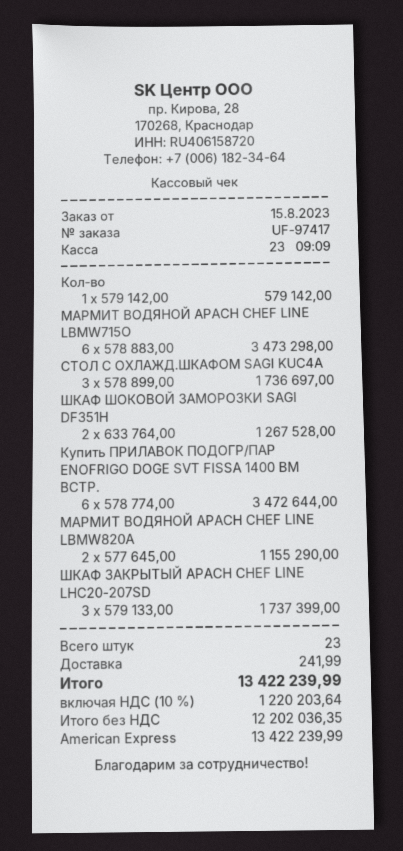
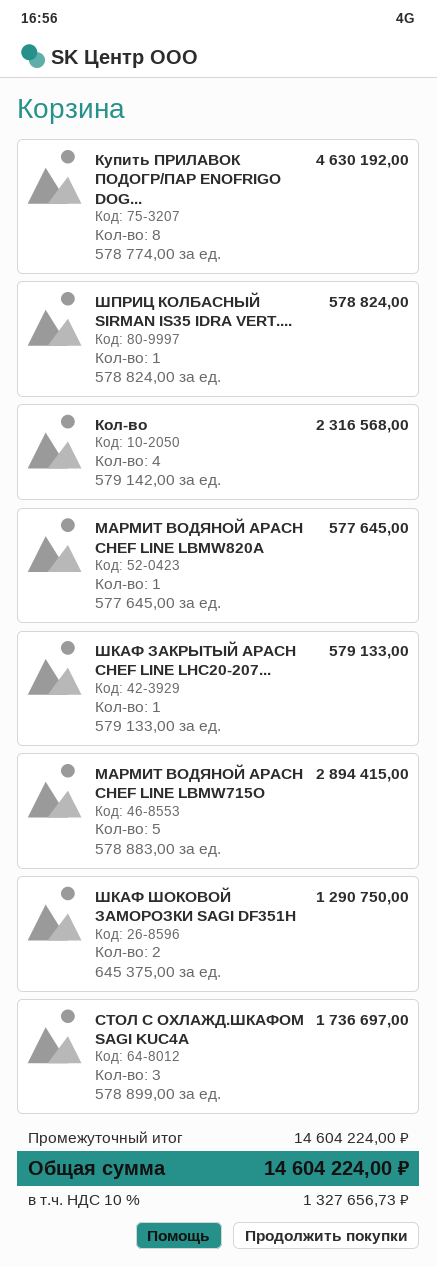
Кол-во: 1 x 579142.00 = 579142.00 -> 4 x 579142.00 = 2316568.00
МАРМИТ ВОДЯНОЙ APACH CHEF LINE LBMW715O: 6 x 578883.00 = 3473298.00 -> 5 x 578883.00 = 2894415.00
ШКАФ ШОКОВОЙ ЗАМОРОЗКИ SAGI DF351H: 2 x 633764.00 = 1267528.00 -> 2 x 645375.00 = 1290750.00
Купить ПРИЛАВОК ПОДОГР/ПАР ENOFRIGO DOGE SVT FISSA 1400 BM ВСТР.: 6 x 578774.00 = 3472644.00 -> 8 x 578774.00 = 4630192.00
МАРМИТ ВОДЯНОЙ APACH CHEF LINE LBMW820A: 2 x 577645.00 = 1155290.00 -> 1 x 577645.00 = 577645.00
ШКАФ ЗАКРЫТЫЙ APACH CHEF LINE LHC20-207SD: 3 x 579133.00 = 1737399.00 -> 1 x 579133.00 = 579133.00
ШПРИЦ КОЛБАСНЫЙ SIRMAN IS35 IDRA VERT....: none -> 1 x 578824.00 = 578824.00
shipping: 241.99 -> none
tax: 10% = 1220203.64 -> 10% = 1327656.73
total: 13422239.99 -> 14604224.00

